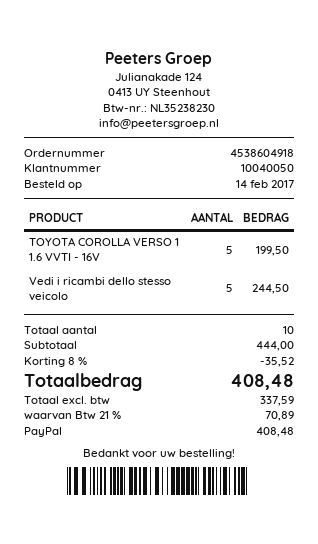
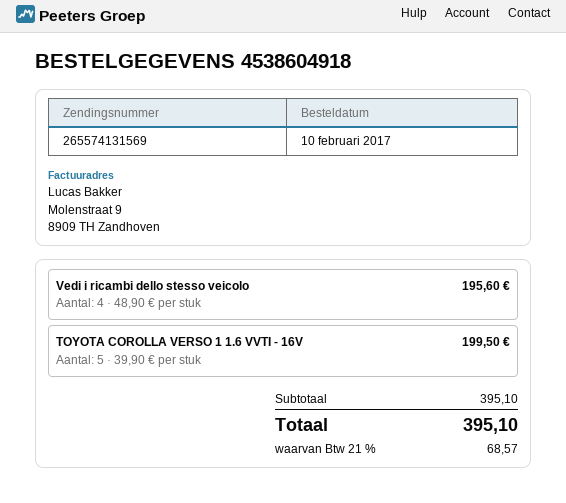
order date: 2017-02-14 -> 2017-02-10
Vedi i ricambi dello stesso veicolo: 5 for 244.50 -> 4 for 195.60
subtotal: 444.00 -> 395.10
discount: 8% = 35.52 -> none
tax: 21% = 70.89 -> 21% = 68.57
total: 408.48 -> 395.10

